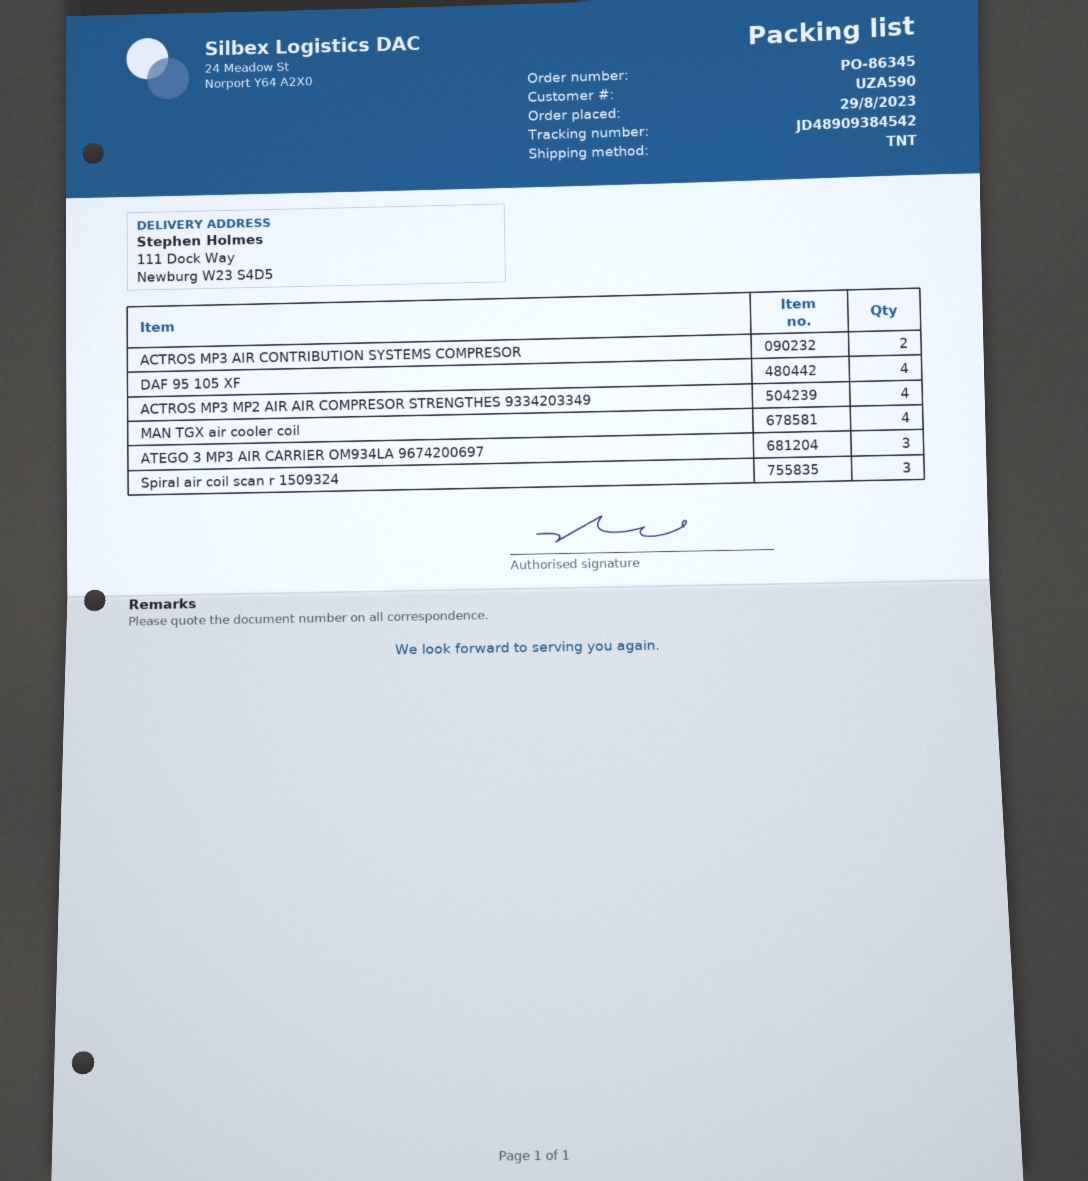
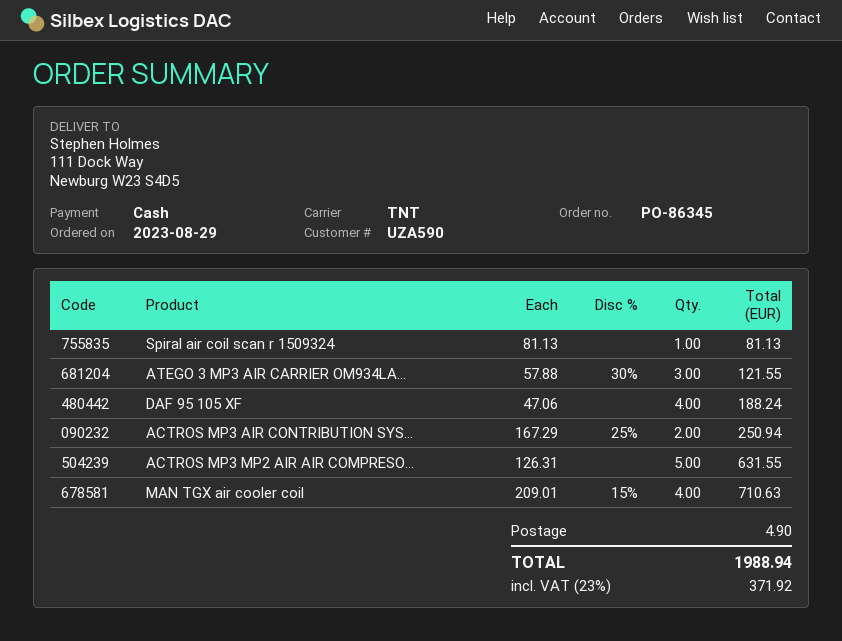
ACTROS MP3 MP2 AIR AIR COMPRESOR STRENGTHES 9334203349: 4 -> 5
Spiral air coil scan r 1509324: 3 -> 1

